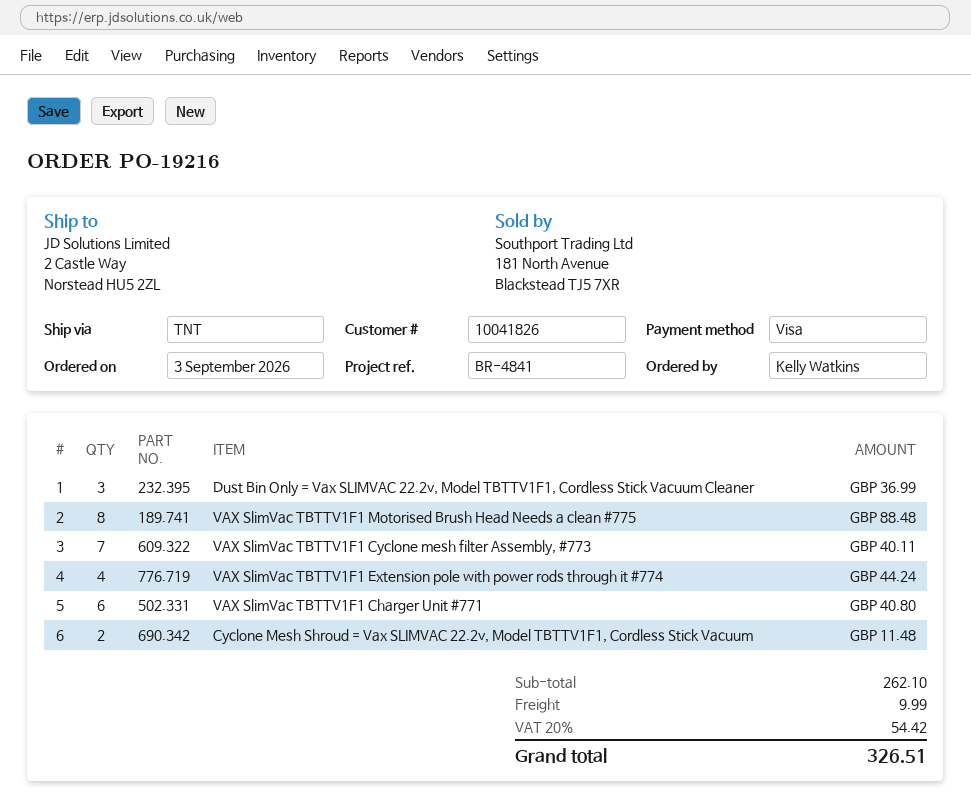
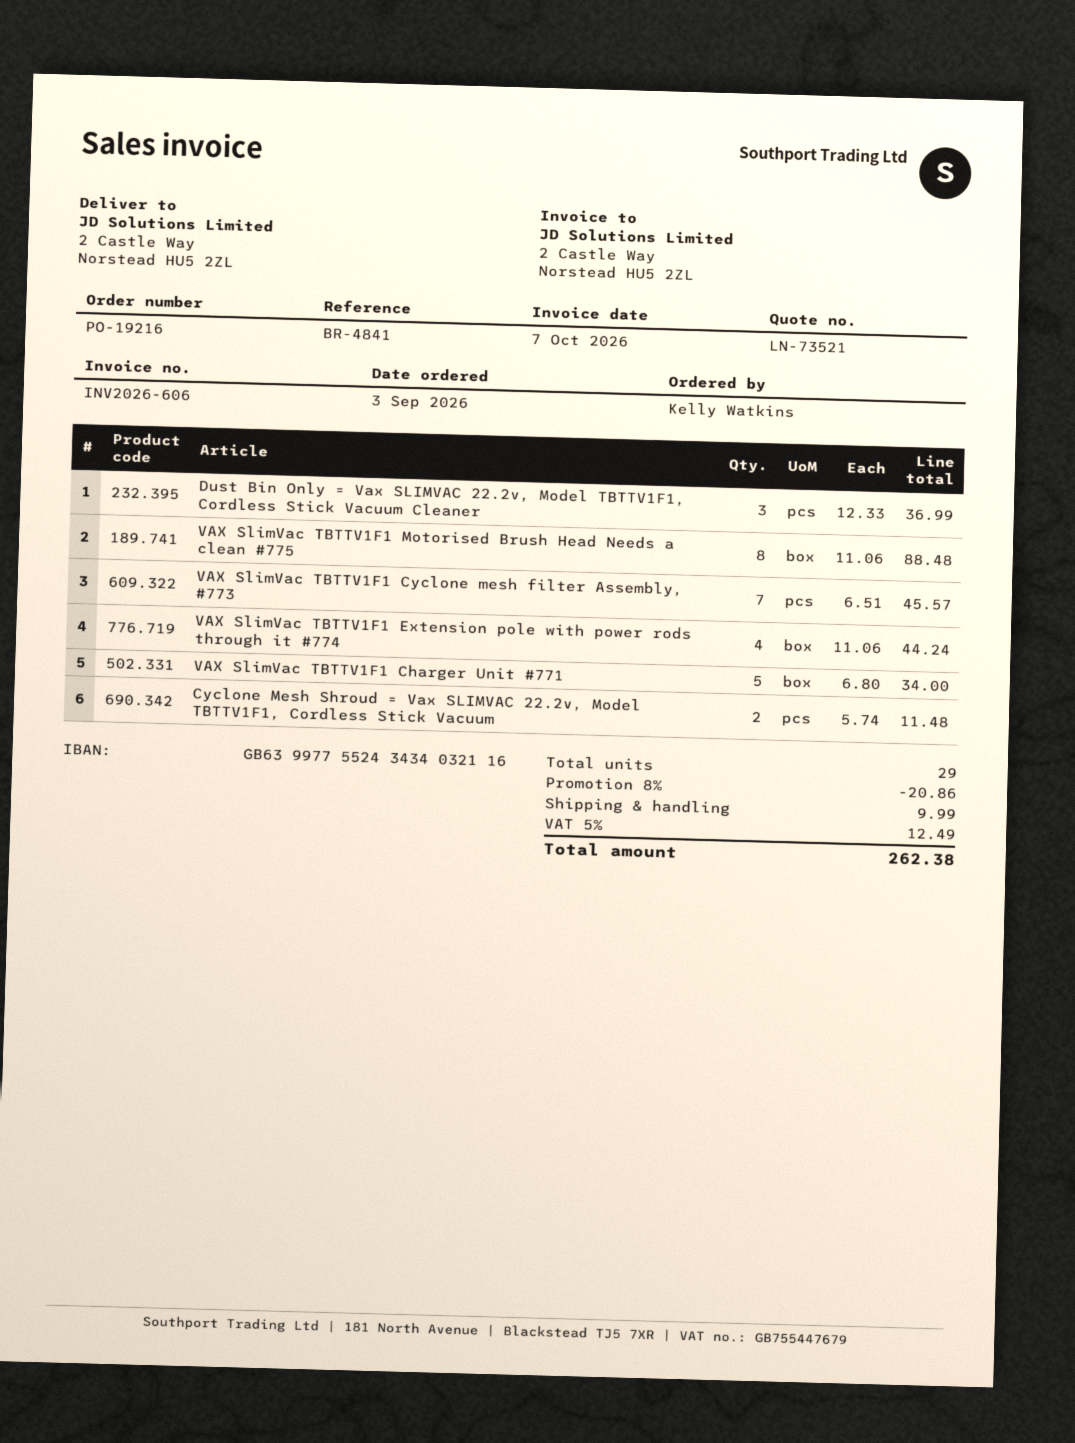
VAX SlimVac TBTTV1F1 Cyclone mesh filter Assembly, #773: 7 for 40.11 -> 7 for 45.57
VAX SlimVac TBTTV1F1 Charger Unit #771: 6 for 40.80 -> 5 for 34.00
discount: none -> 8% = 20.86
tax: 20% = 54.42 -> 5% = 12.49
total: 326.51 -> 262.38

